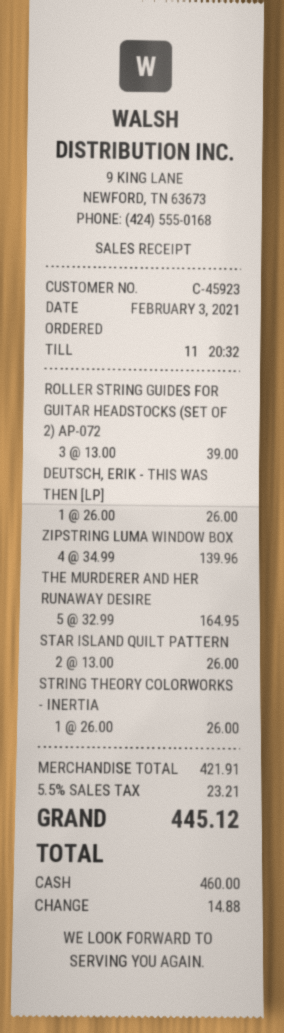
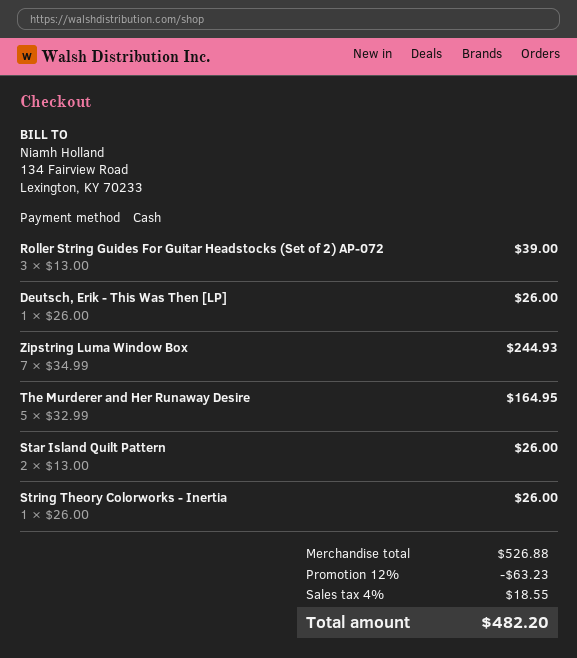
ZIPSTRING LUMA WINDOW BOX: 4 x 34.99 = 139.96 -> 7 x 34.99 = 244.93
subtotal: 421.91 -> 526.88
discount: none -> 12% = 63.23
tax: 5.5% = 23.21 -> 4% = 18.55
total: 445.12 -> 482.20

